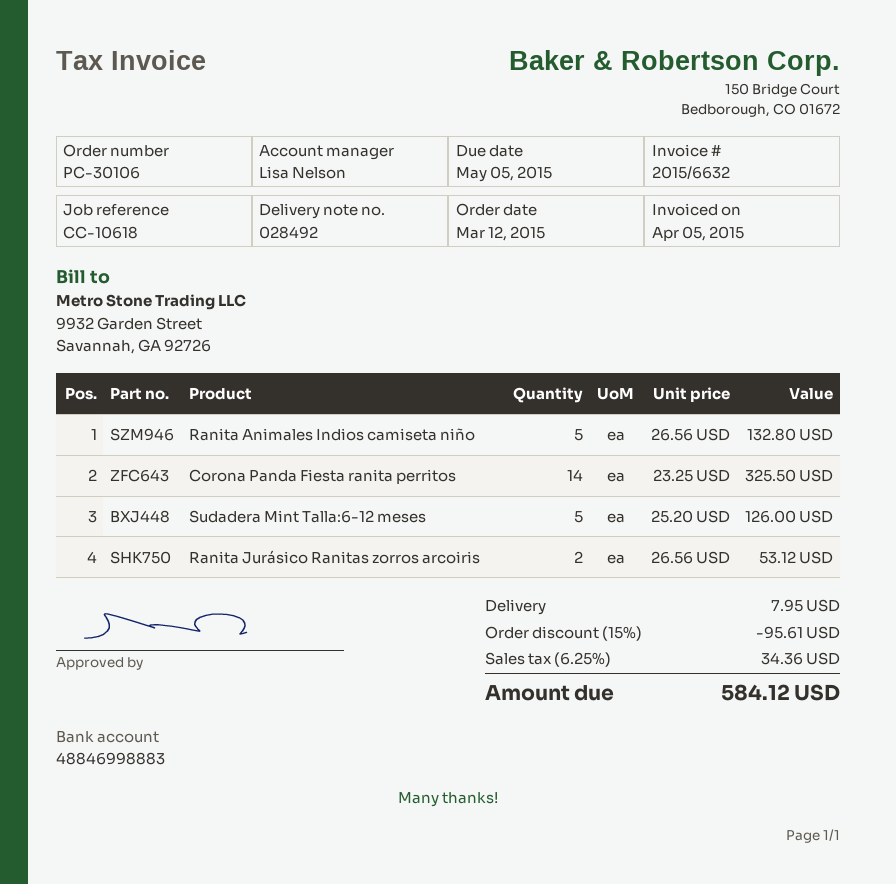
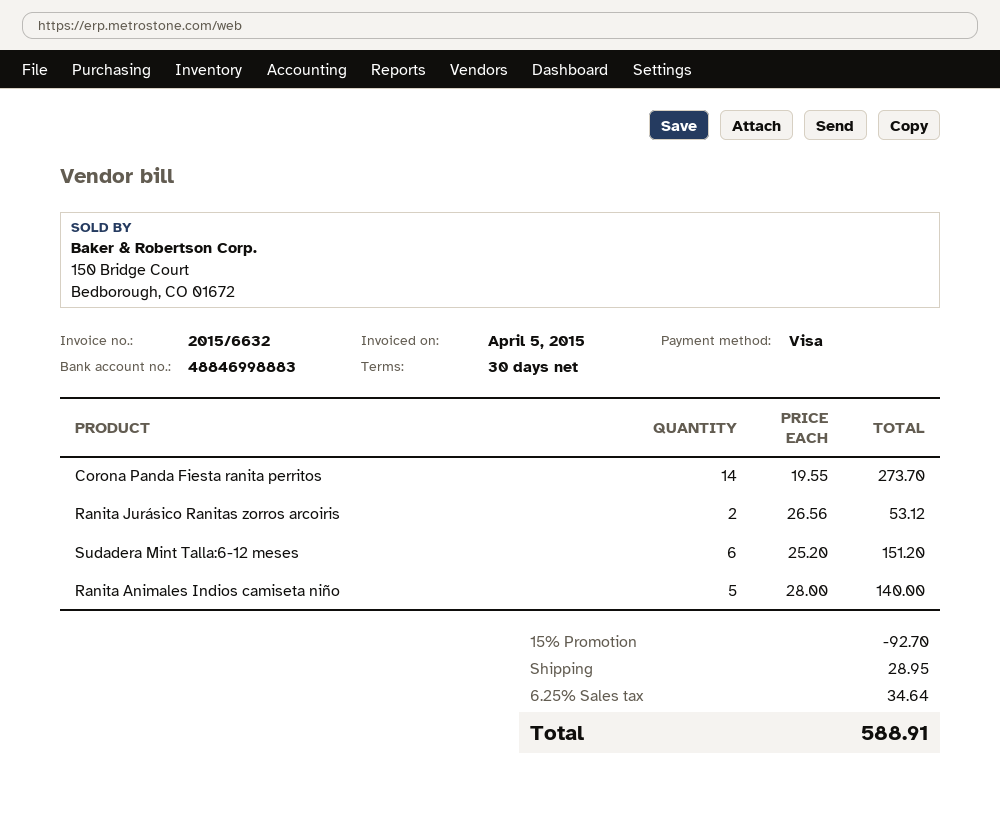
Ranita Animales Indios camiseta niño: 5 x 26.56 = 132.80 -> 5 x 28.00 = 140.00
Corona Panda Fiesta ranita perritos: 14 x 23.25 = 325.50 -> 14 x 19.55 = 273.70
Sudadera Mint Talla:6-12 meses: 5 x 25.20 = 126.00 -> 6 x 25.20 = 151.20
discount: 15% = 95.61 -> 15% = 92.70
shipping: 7.95 -> 28.95
tax: 6.25% = 34.36 -> 6.25% = 34.64
total: 584.12 -> 588.91

